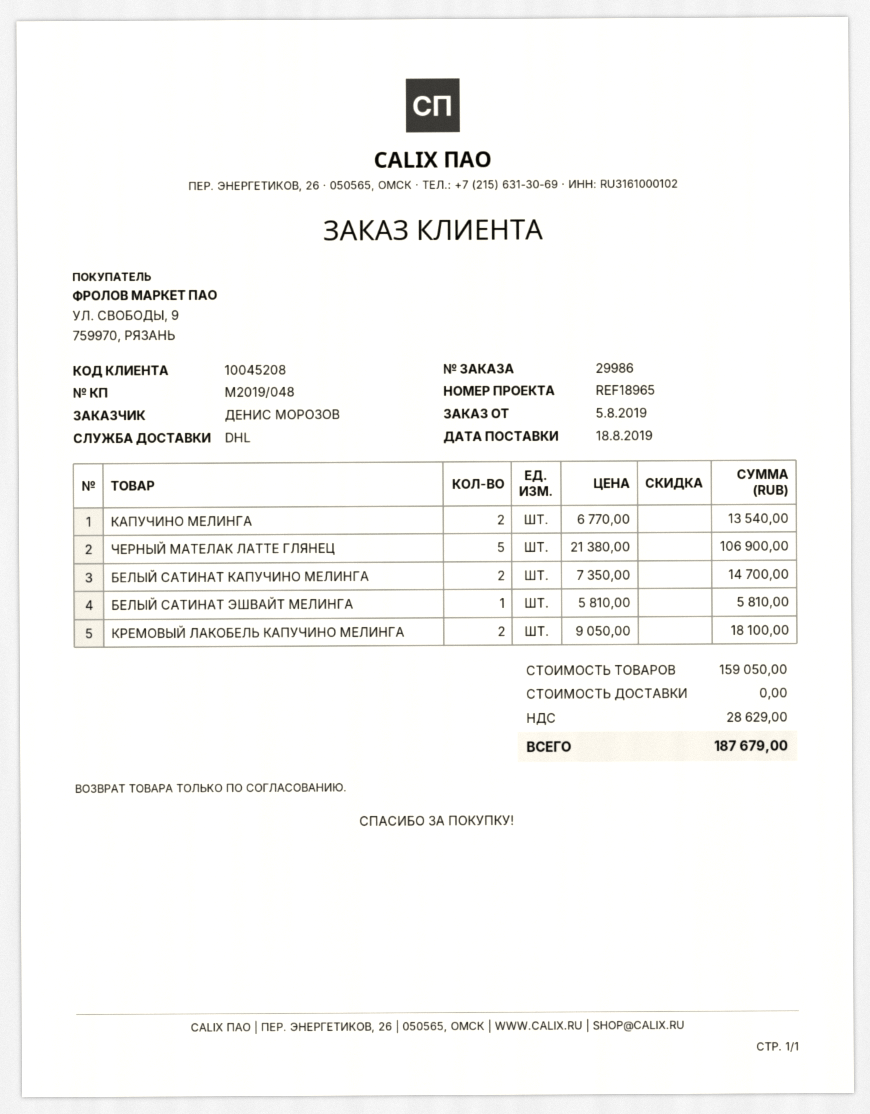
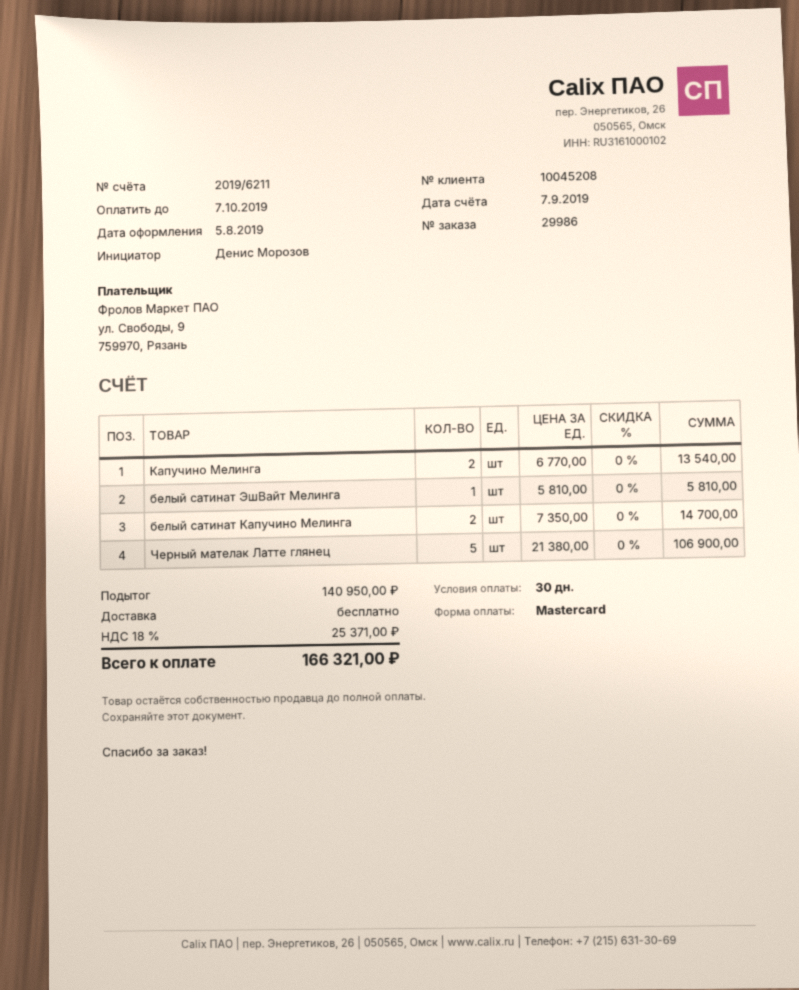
КРЕМОВЫЙ ЛАКОБЕЛЬ КАПУЧИНО МЕЛИНГА: 2 x 9050.00 = 18100.00 -> none
subtotal: 159050.00 -> 140950.00
tax: 28629.00 -> 25371.00
total: 187679.00 -> 166321.00

